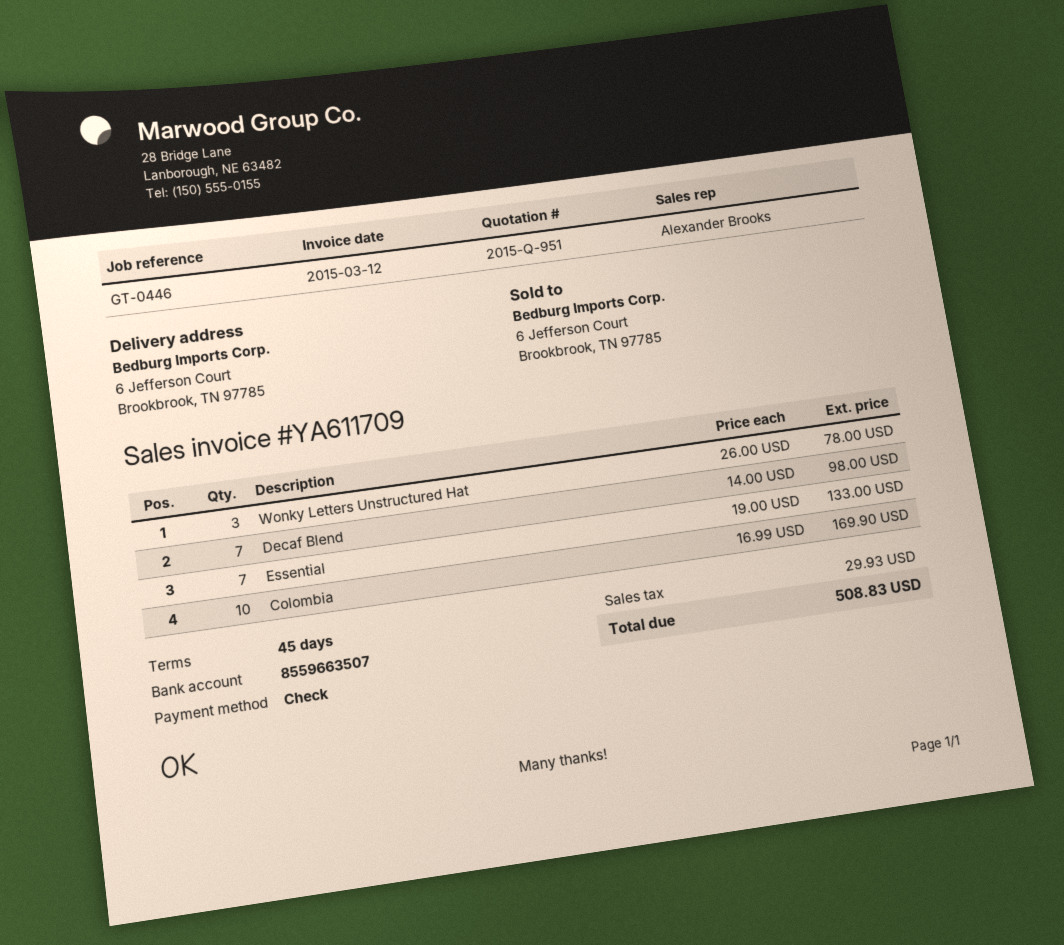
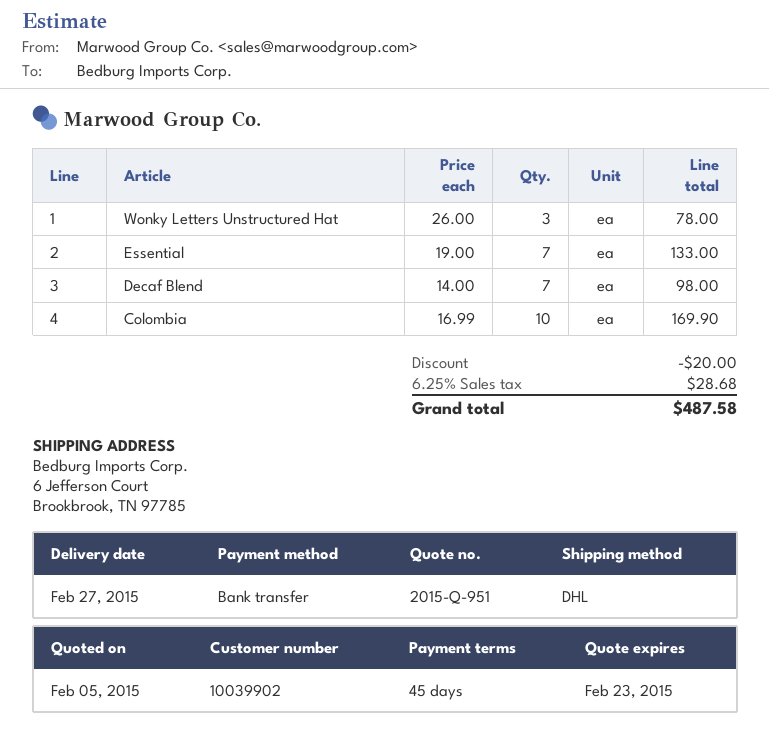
payment method: cheque -> bank transfer
discount: none -> 20.00
tax: 29.93 -> 28.68
total: 508.83 -> 487.58

